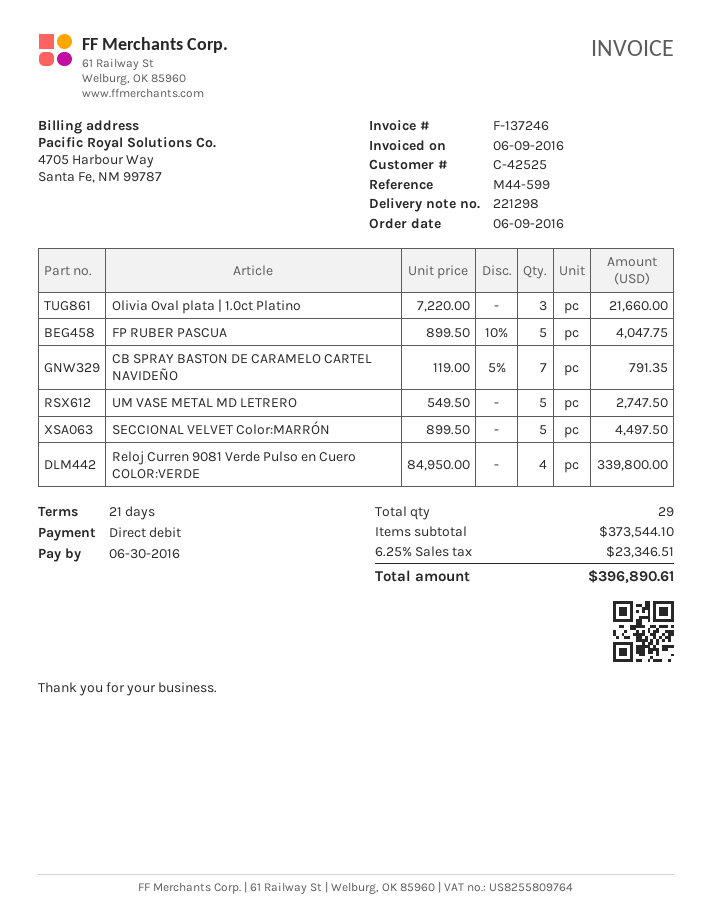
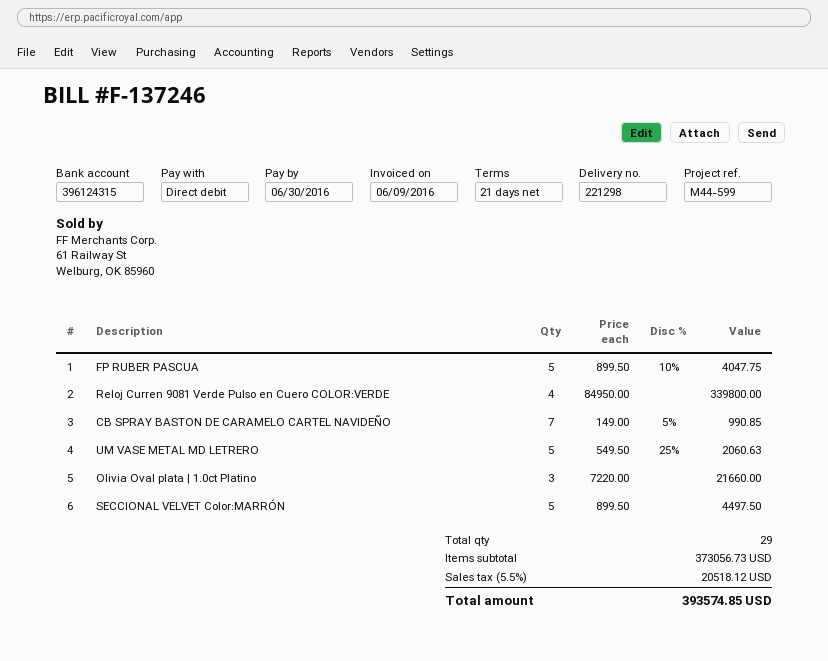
CB SPRAY BASTON DE CARAMELO CARTEL NAVIDEÑO: 7 x 119.00 - 5% = 791.35 -> 7 x 149.00 - 5% = 990.85
UM VASE METAL MD LETRERO: 5 x 549.50 = 2747.50 -> 5 x 549.50 - 25% = 2060.63
subtotal: 373544.10 -> 373056.73
tax: 6.25% = 23346.51 -> 5.5% = 20518.12
total: 396890.61 -> 393574.85

